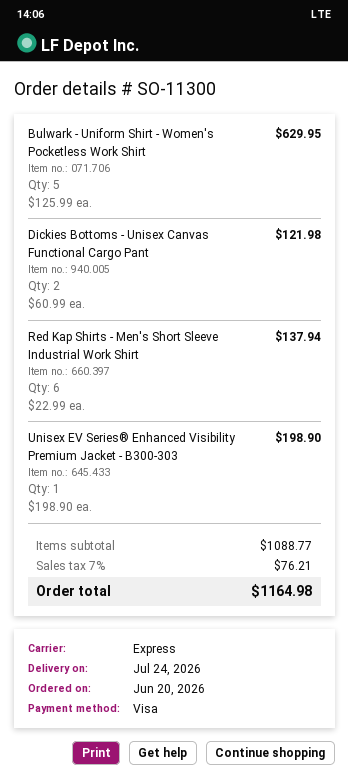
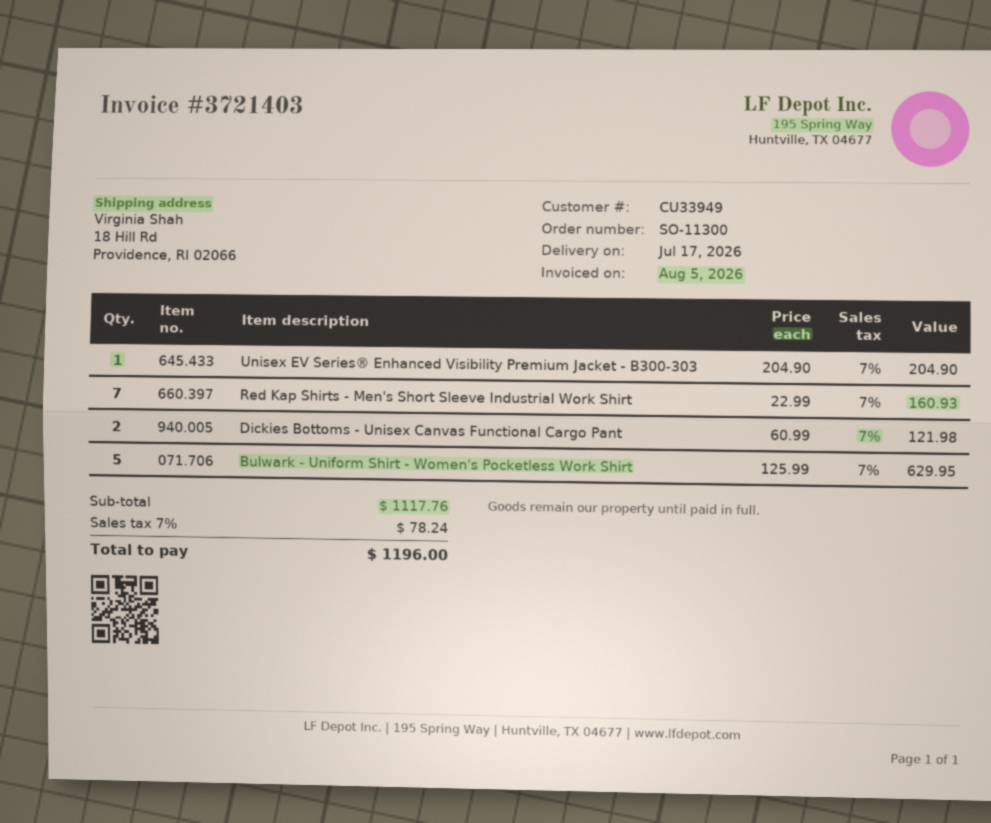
delivery date: 2026-07-24 -> 2026-07-17
Red Kap Shirts - Men's Short Sleeve Industrial Work Shirt: 6 x 22.99 = 137.94 -> 7 x 22.99 = 160.93
Unisex EV Series® Enhanced Visibility Premium Jacket - B300-303: 1 x 198.90 = 198.90 -> 1 x 204.90 = 204.90
subtotal: 1088.77 -> 1117.76
tax: 7% = 76.21 -> 7% = 78.24
total: 1164.98 -> 1196.00

